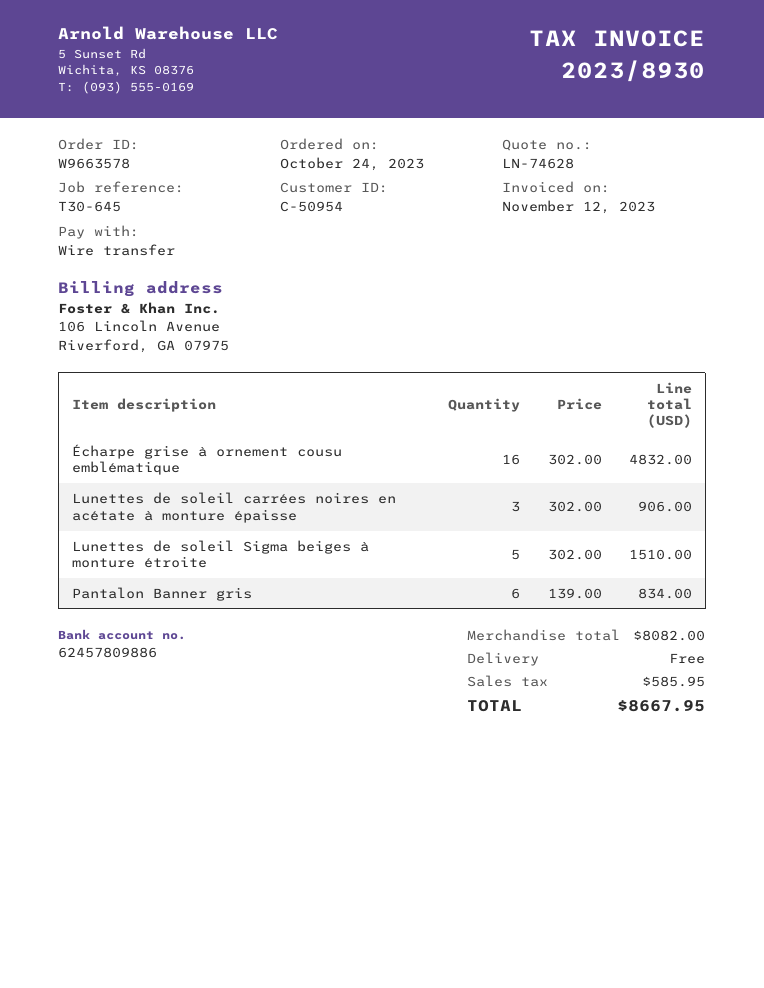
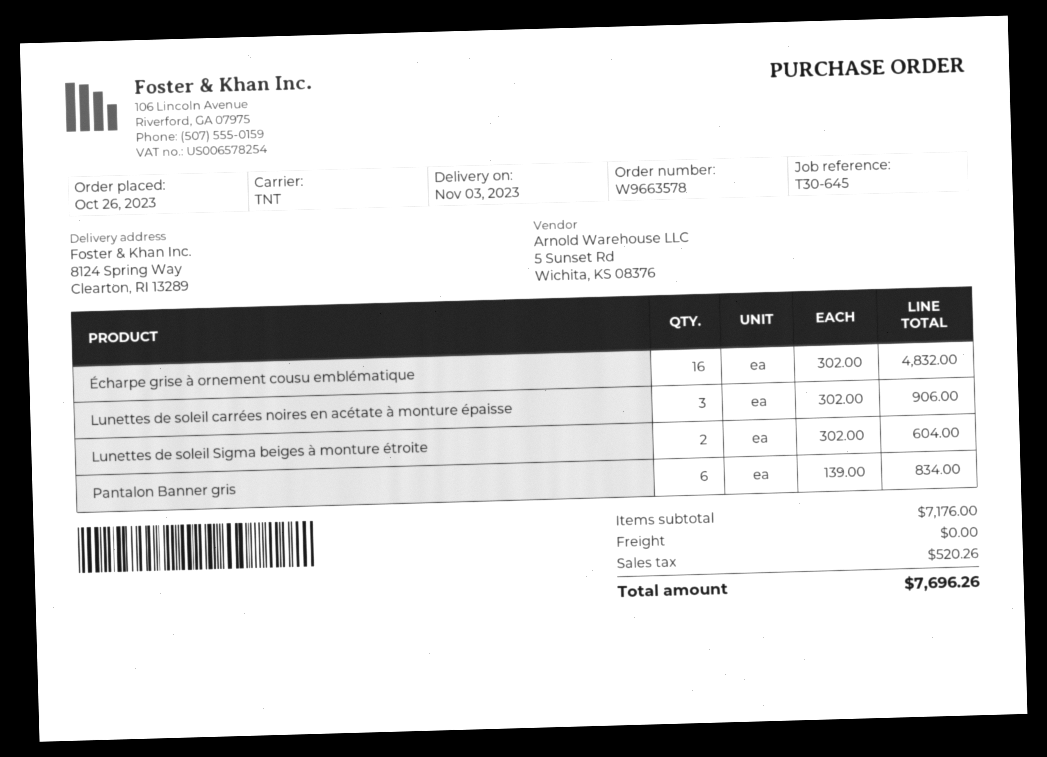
order date: 2023-10-24 -> 2023-10-26
Lunettes de soleil Sigma beiges à monture étroite: 5 x 302.00 = 1510.00 -> 2 x 302.00 = 604.00
subtotal: 8082.00 -> 7176.00
tax: 585.95 -> 520.26
total: 8667.95 -> 7696.26

